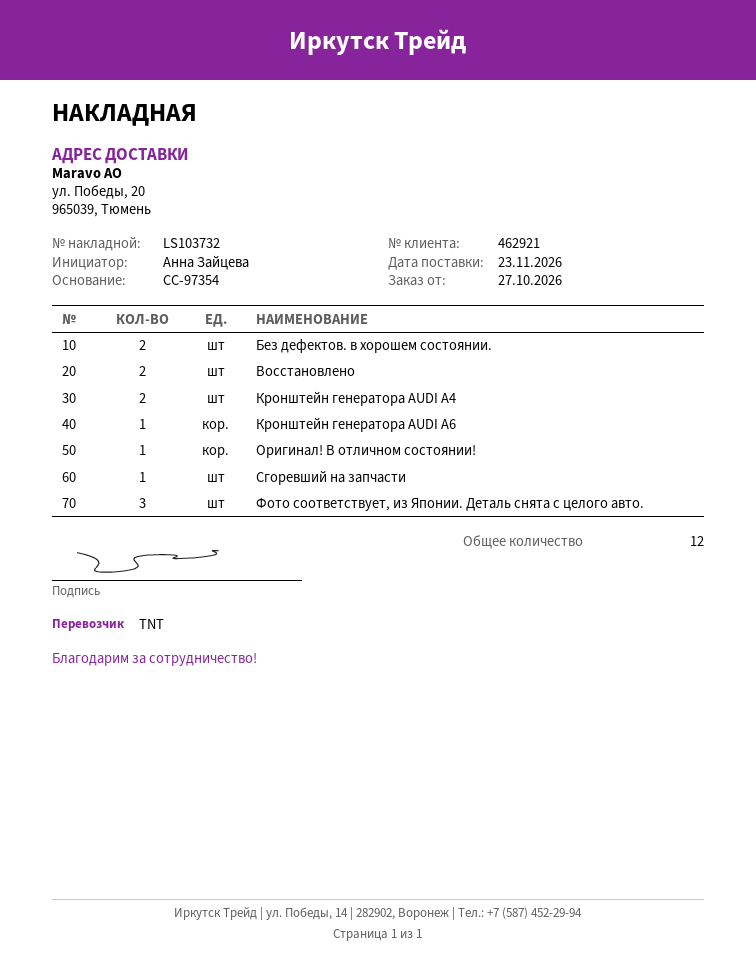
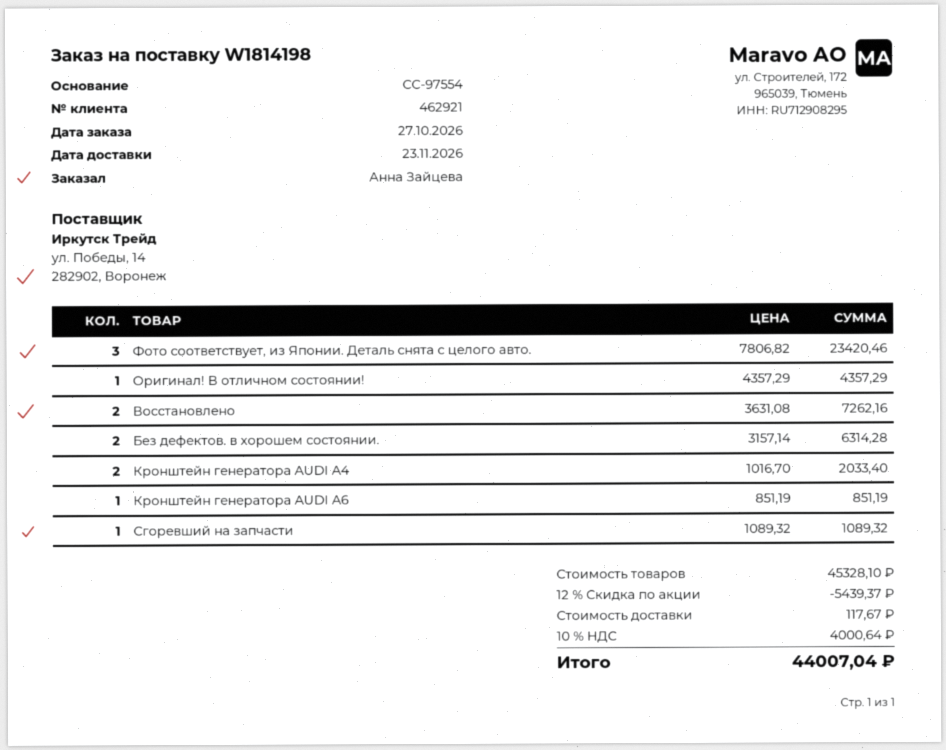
reference: CC-97354 -> CC-97554

